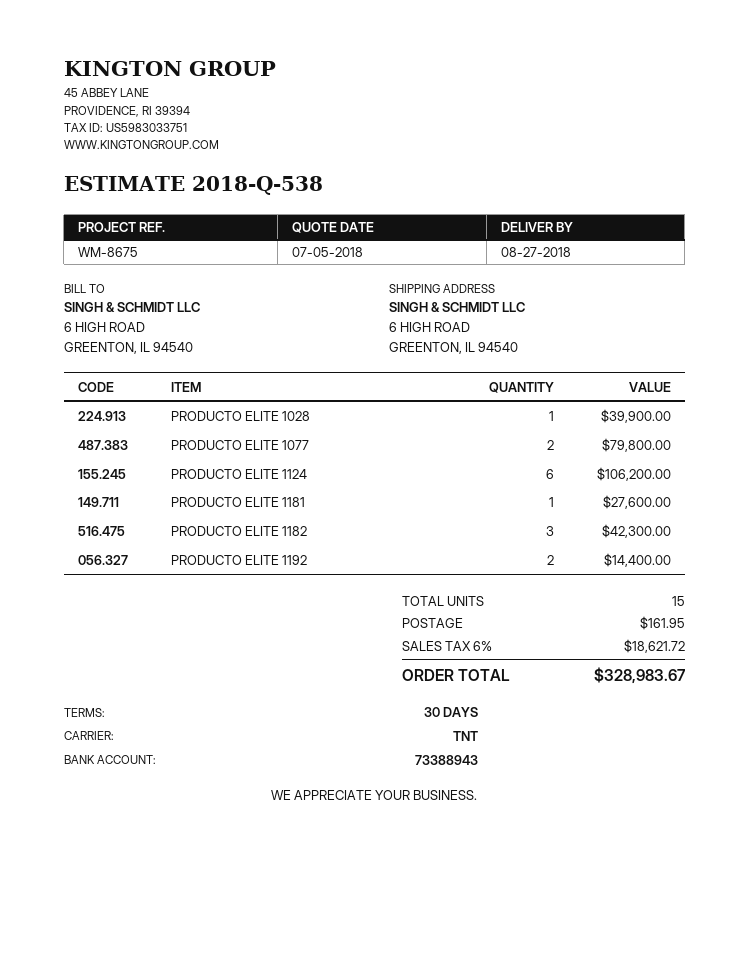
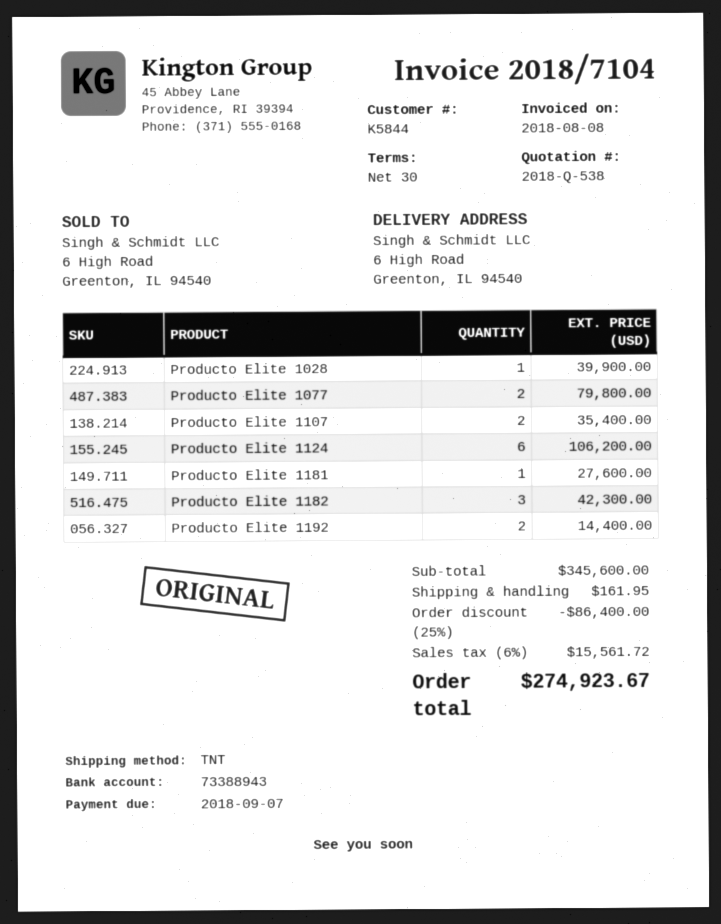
Producto Elite 1107: none -> 2 for 35400.00
discount: none -> 25% = 86400.00
tax: 6% = 18621.72 -> 6% = 15561.72
total: 328983.67 -> 274923.67

